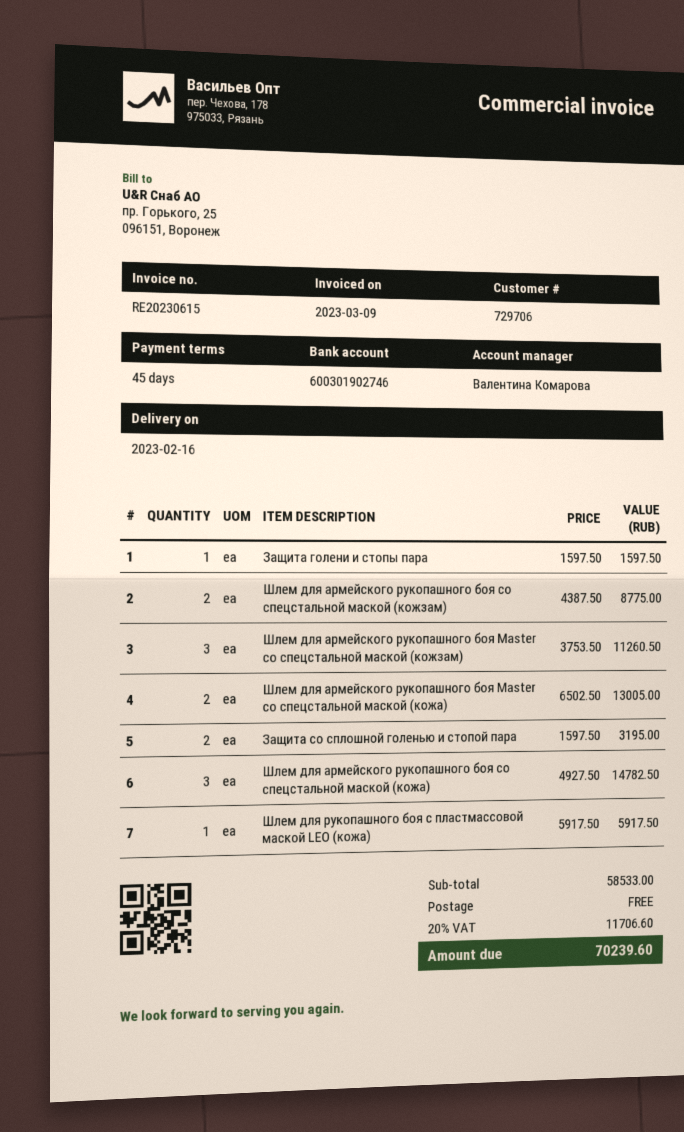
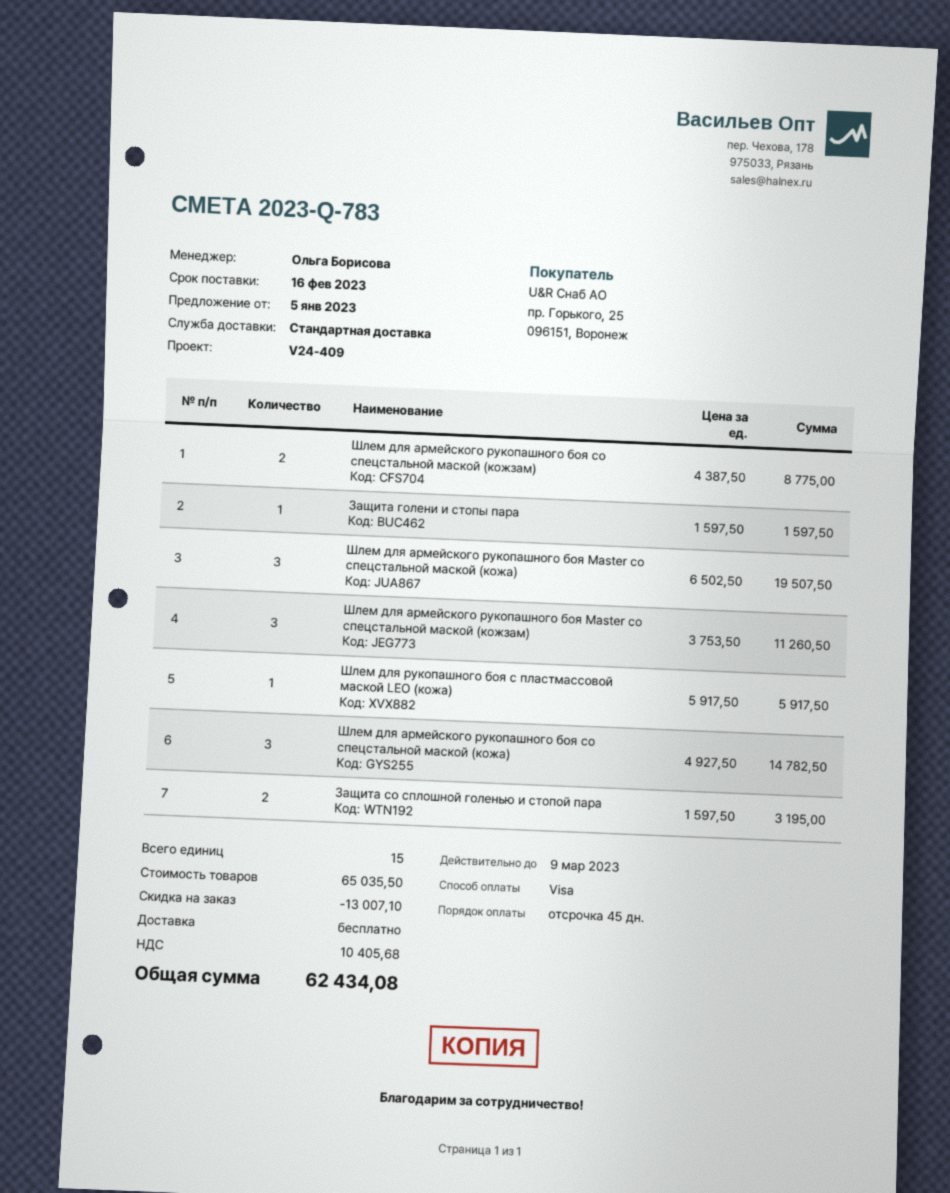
sales rep: Валентина Комарова -> Ольга Борисова
Шлем для армейского рукопашного боя Master со спецстальной маской (кожа): 2 x 6502.50 = 13005.00 -> 3 x 6502.50 = 19507.50
subtotal: 58533.00 -> 65035.50
discount: none -> 13007.10
tax: 11706.60 -> 10405.68
total: 70239.60 -> 62434.08

